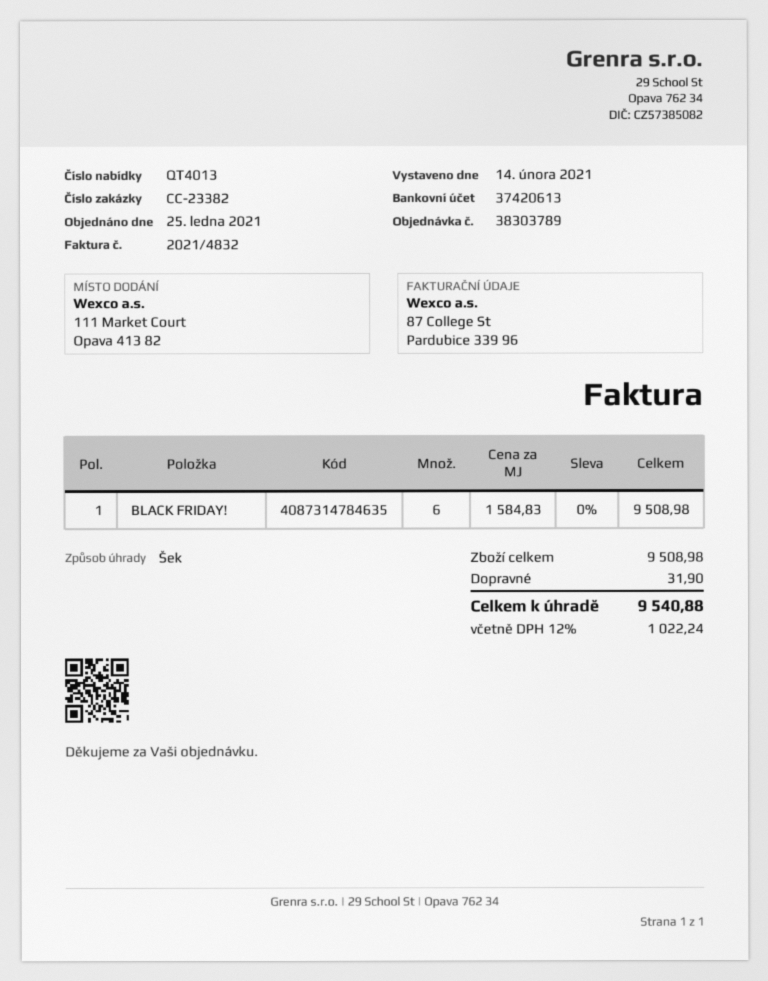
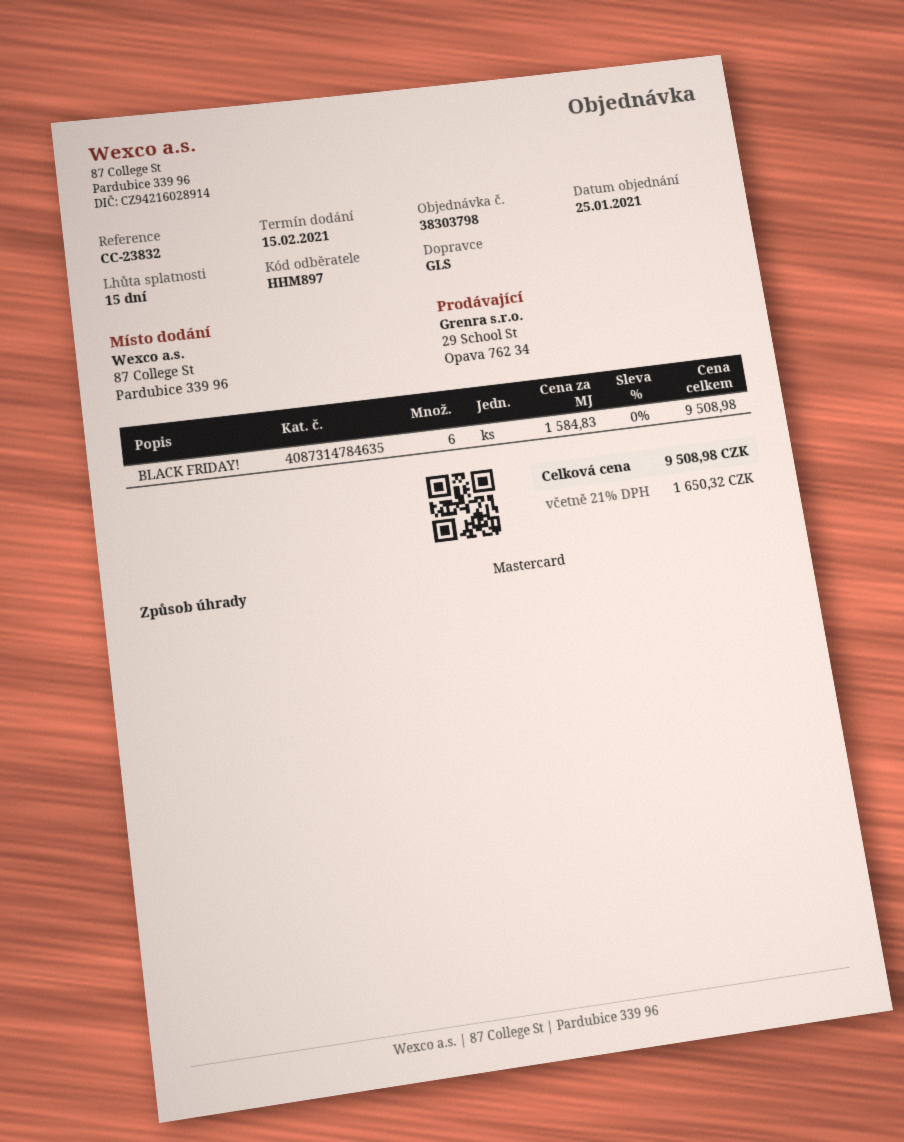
order number: 38303789 -> 38303798
reference: CC-23382 -> CC-23832
payment method: cheque -> Mastercard
ship to: 111 Market Court, Opava 413 82 -> 87 College St, Pardubice 339 96
shipping: 31.90 -> none
tax: 12% = 1022.24 -> 21% = 1650.32
total: 9540.88 -> 9508.98

